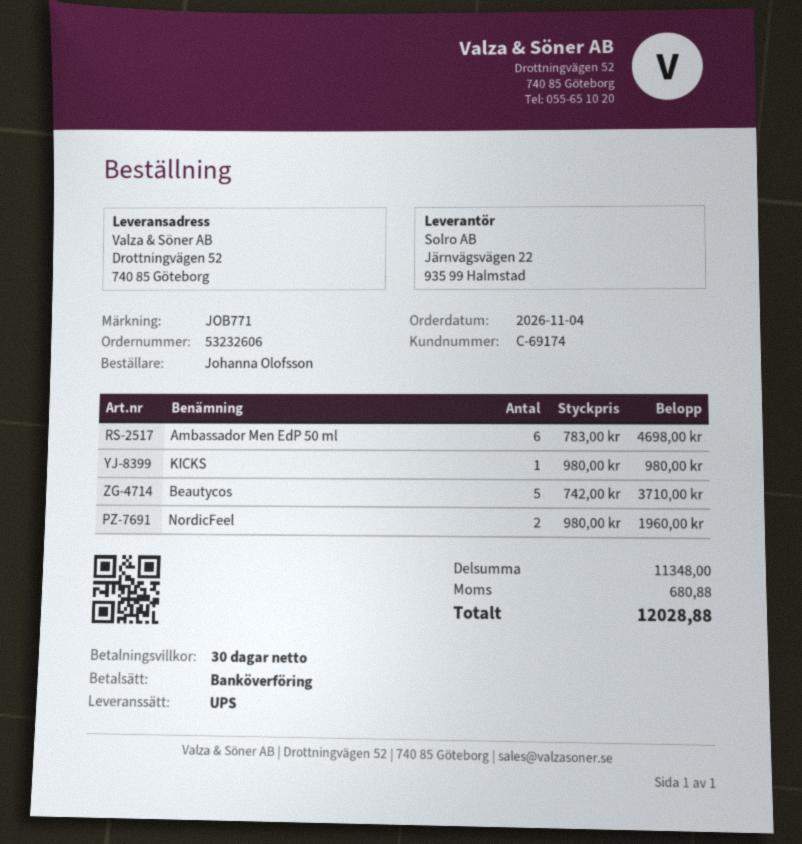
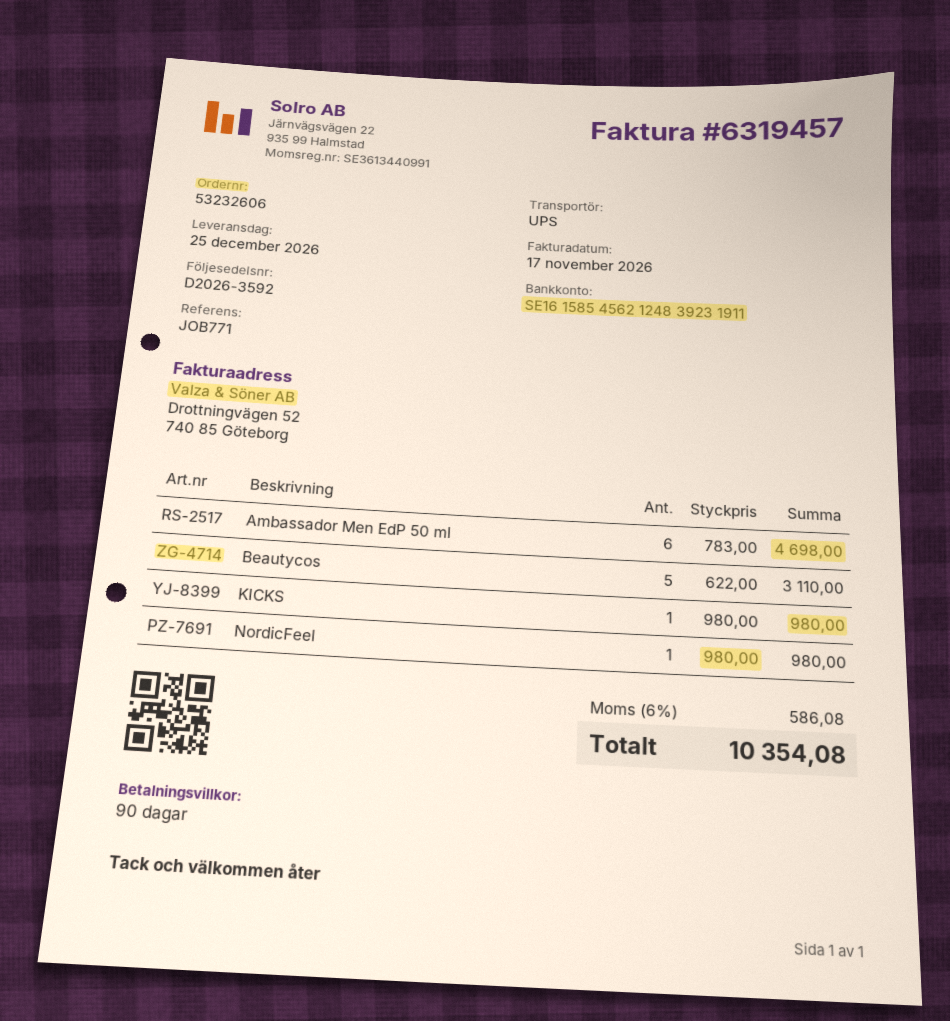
payment terms: 30 days -> 90 days
Beautycos: 5 x 742.00 = 3710.00 -> 5 x 622.00 = 3110.00
NordicFeel: 2 x 980.00 = 1960.00 -> 1 x 980.00 = 980.00
tax: 680.88 -> 586.08
total: 12028.88 -> 10354.08

